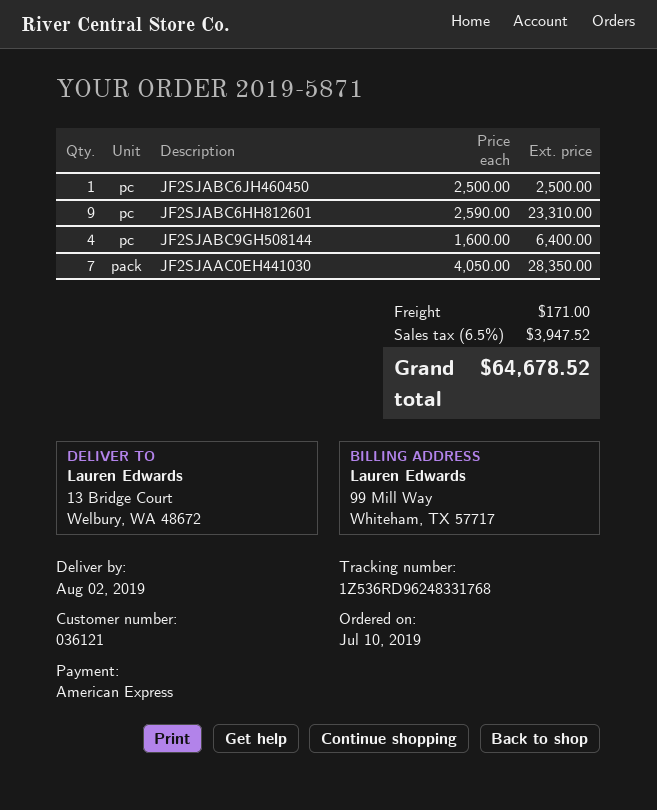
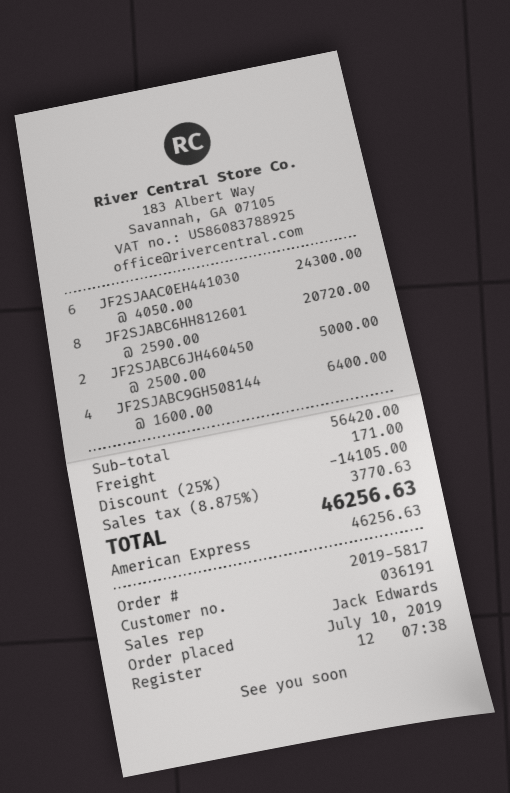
order number: 2019-5871 -> 2019-5817
customer number: 036121 -> 036191
JF2SJABC6JH460450: 1 x 2500.00 = 2500.00 -> 2 x 2500.00 = 5000.00
JF2SJABC6HH812601: 9 x 2590.00 = 23310.00 -> 8 x 2590.00 = 20720.00
JF2SJAAC0EH441030: 7 x 4050.00 = 28350.00 -> 6 x 4050.00 = 24300.00
discount: none -> 25% = 14105.00
tax: 6.5% = 3947.52 -> 8.875% = 3770.63
total: 64678.52 -> 46256.63

